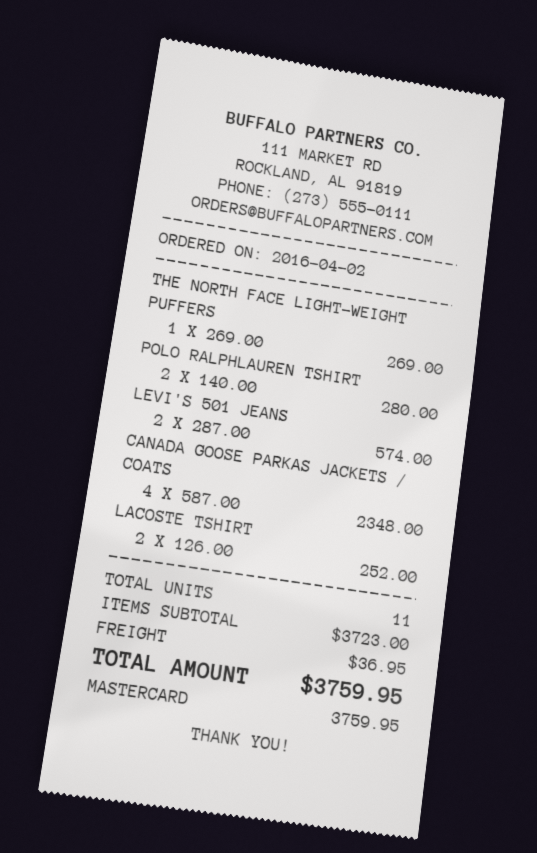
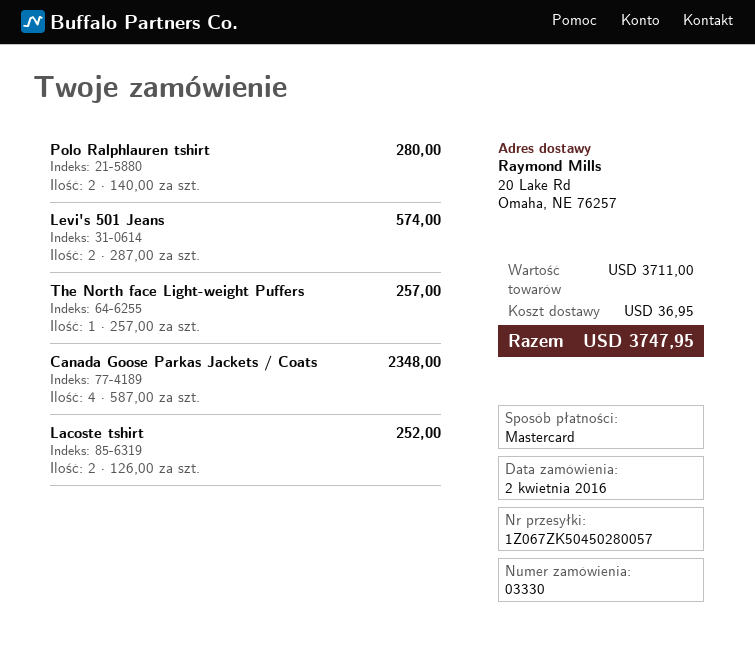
THE NORTH FACE LIGHT-WEIGHT PUFFERS: 1 x 269.00 = 269.00 -> 1 x 257.00 = 257.00
subtotal: 3723.00 -> 3711.00
total: 3759.95 -> 3747.95

